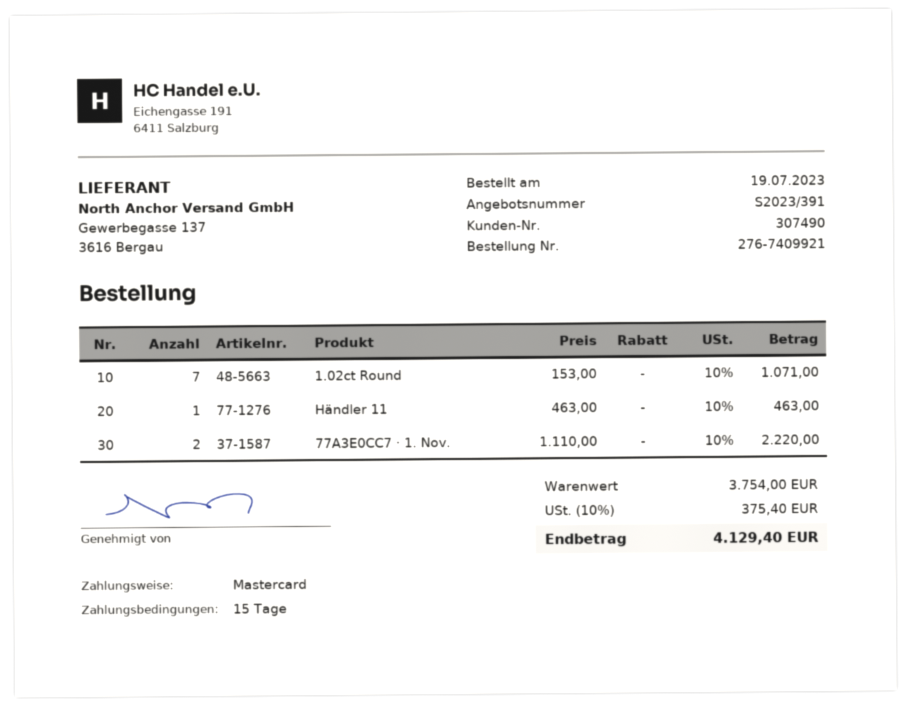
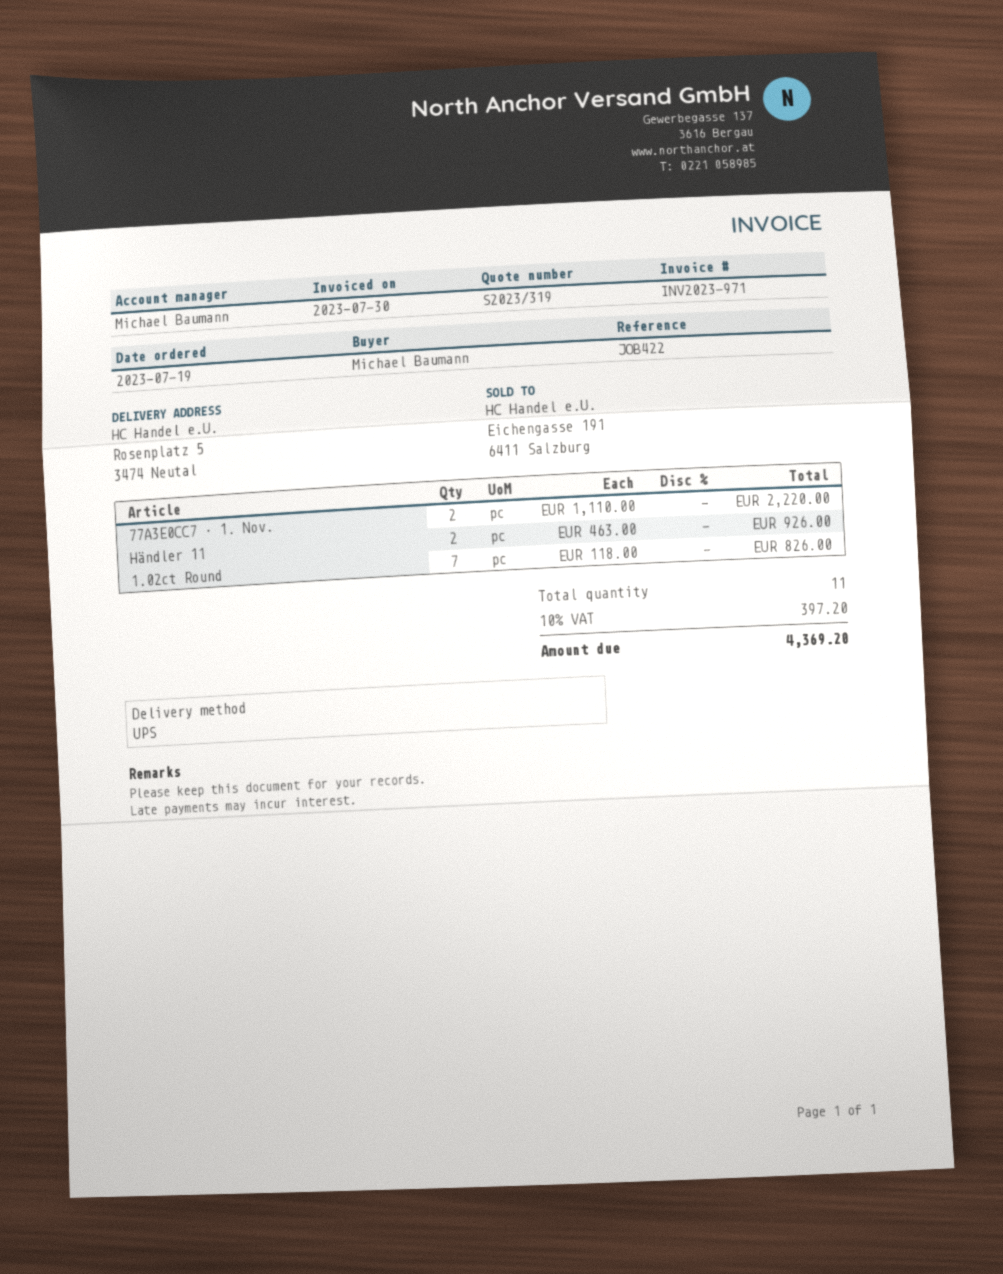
quote number: S2023/391 -> S2023/319
1.02ct Round: 7 x 153.00 = 1071.00 -> 7 x 118.00 = 826.00
Händler 11: 1 x 463.00 = 463.00 -> 2 x 463.00 = 926.00
tax: 10% = 375.40 -> 10% = 397.20
total: 4129.40 -> 4369.20

